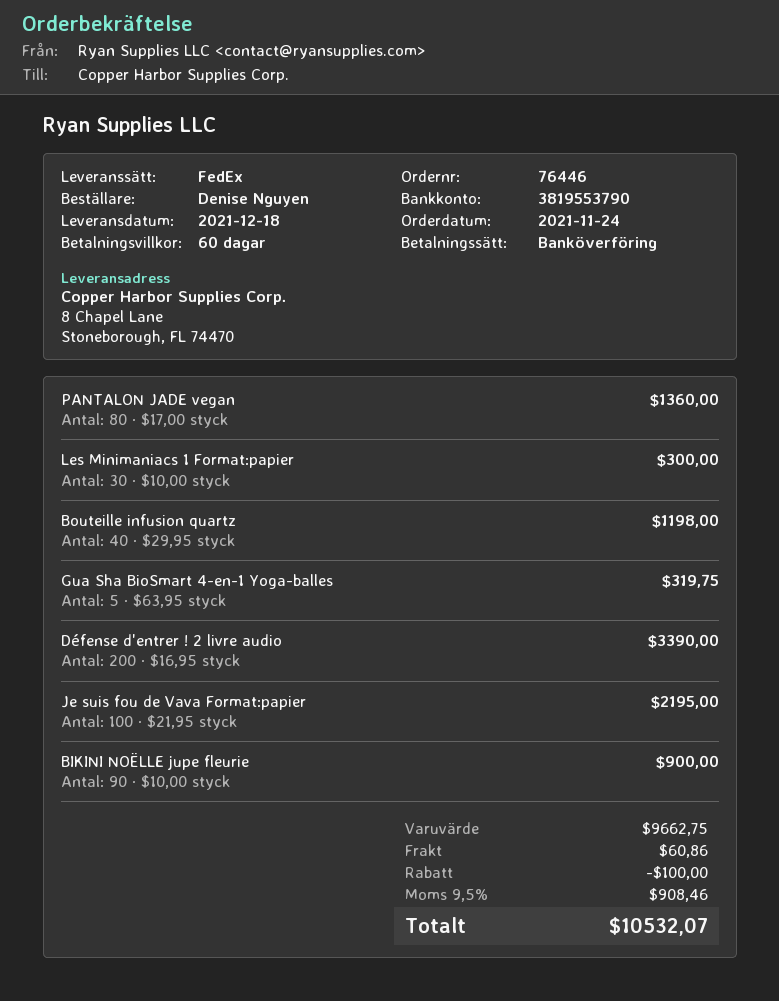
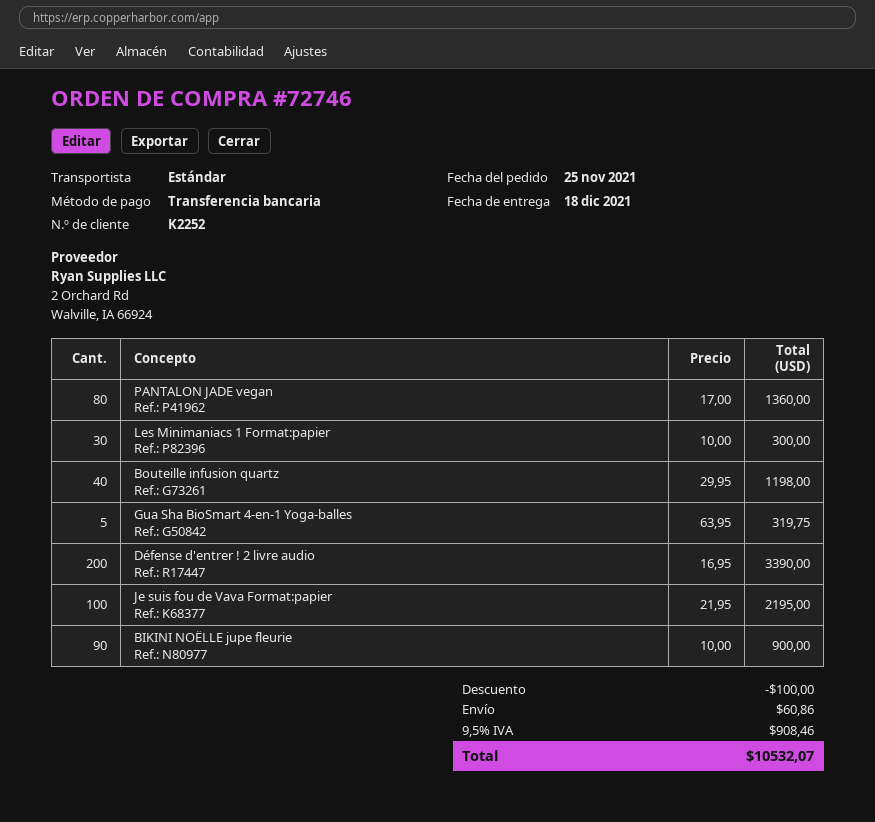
order number: 76446 -> 72746
order date: 2021-11-24 -> 2021-11-25
shipping method: FedEx -> standard

